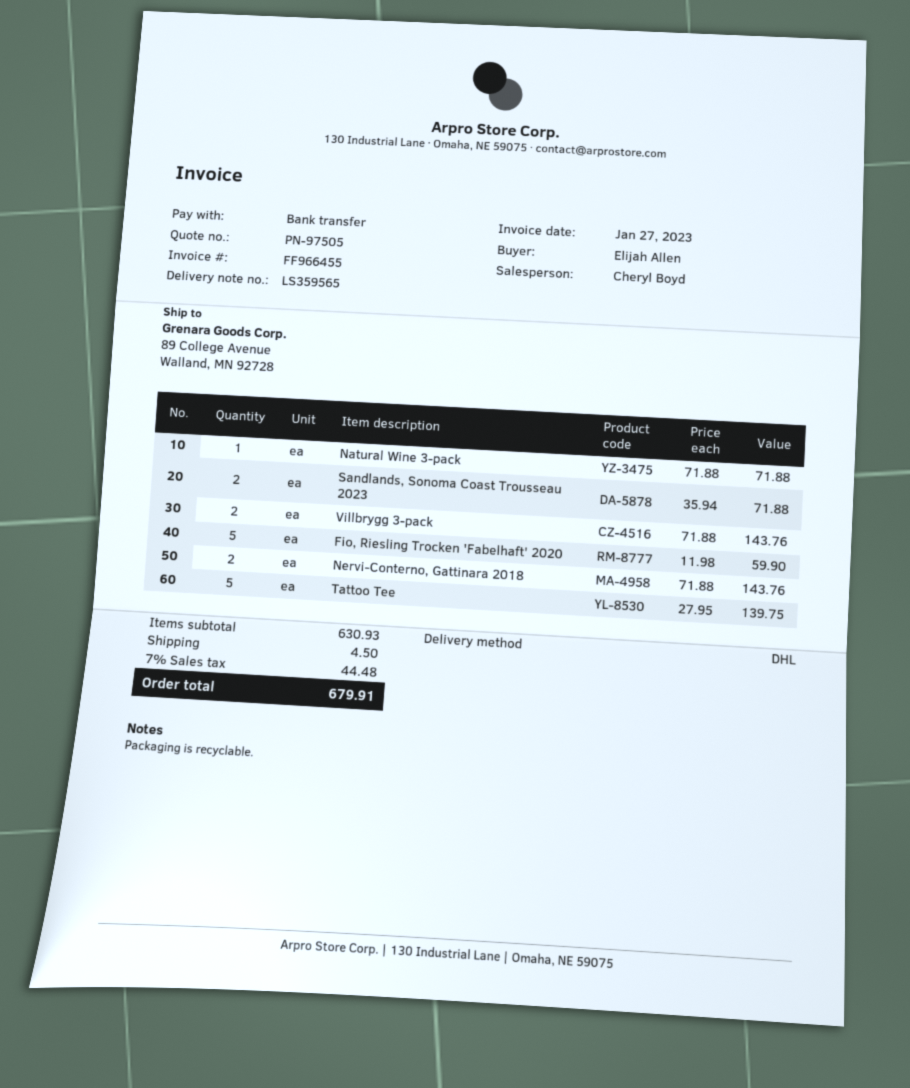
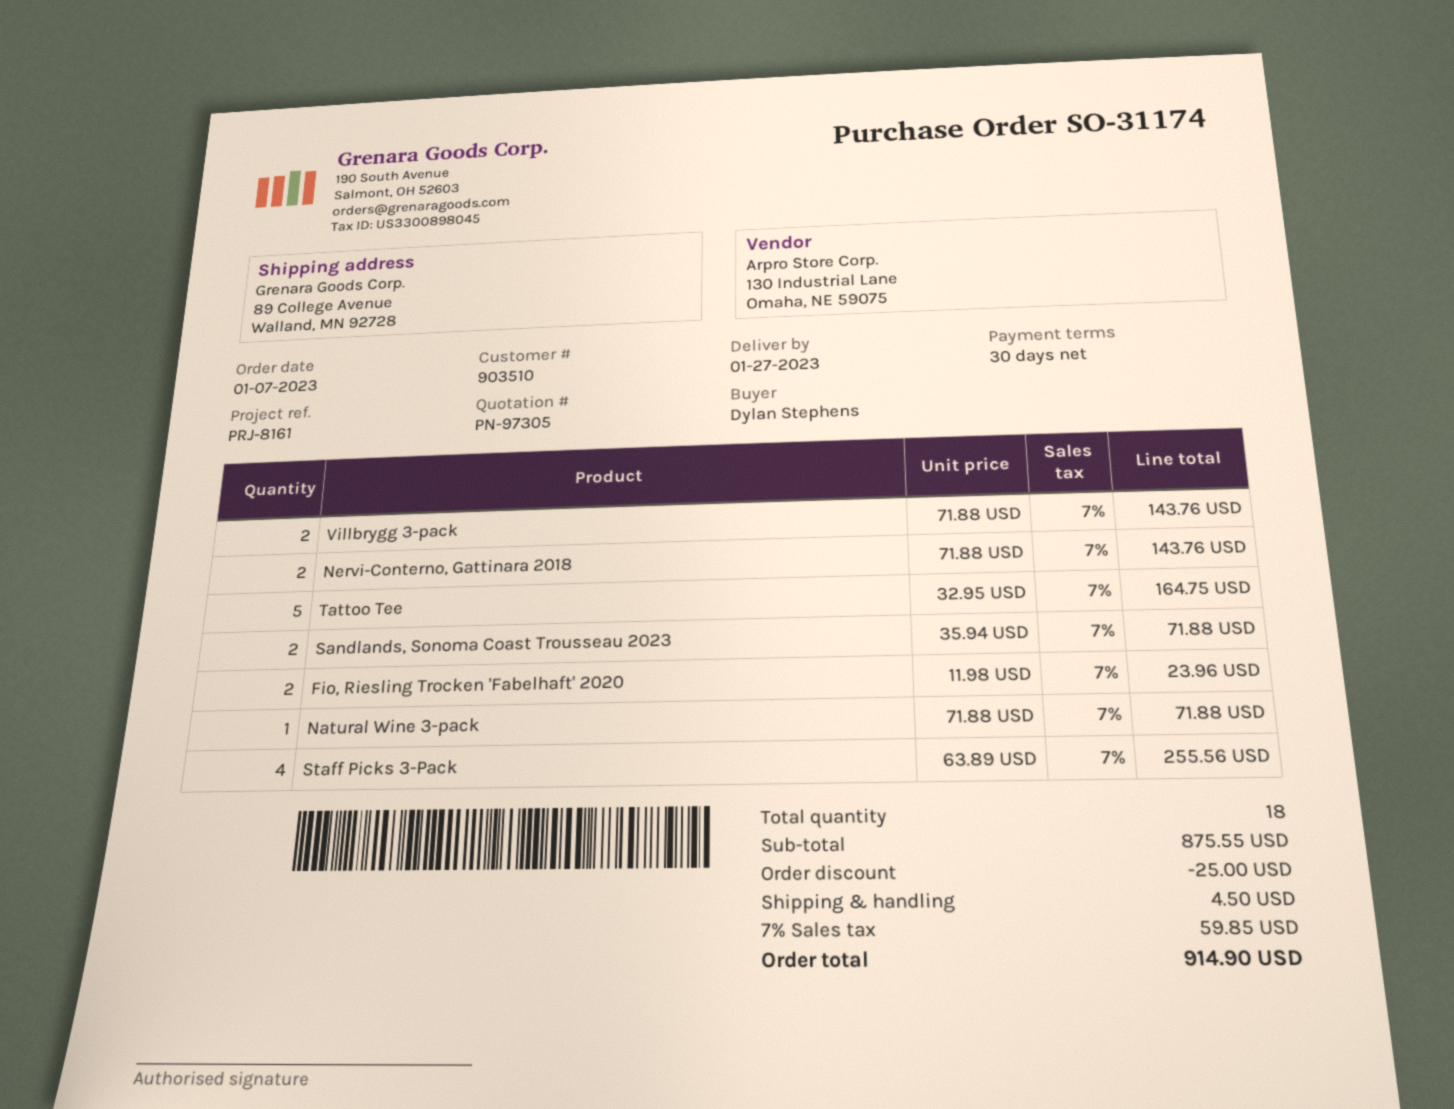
quote number: PN-97505 -> PN-97305
ordered by: Elijah Allen -> Dylan Stephens
Fio, Riesling Trocken 'Fabelhaft' 2020: 5 x 11.98 = 59.90 -> 2 x 11.98 = 23.96
Tattoo Tee: 5 x 27.95 = 139.75 -> 5 x 32.95 = 164.75
Staff Picks 3-Pack: none -> 4 x 63.89 = 255.56
subtotal: 630.93 -> 875.55
discount: none -> 25.00
tax: 7% = 44.48 -> 7% = 59.85
total: 679.91 -> 914.90

